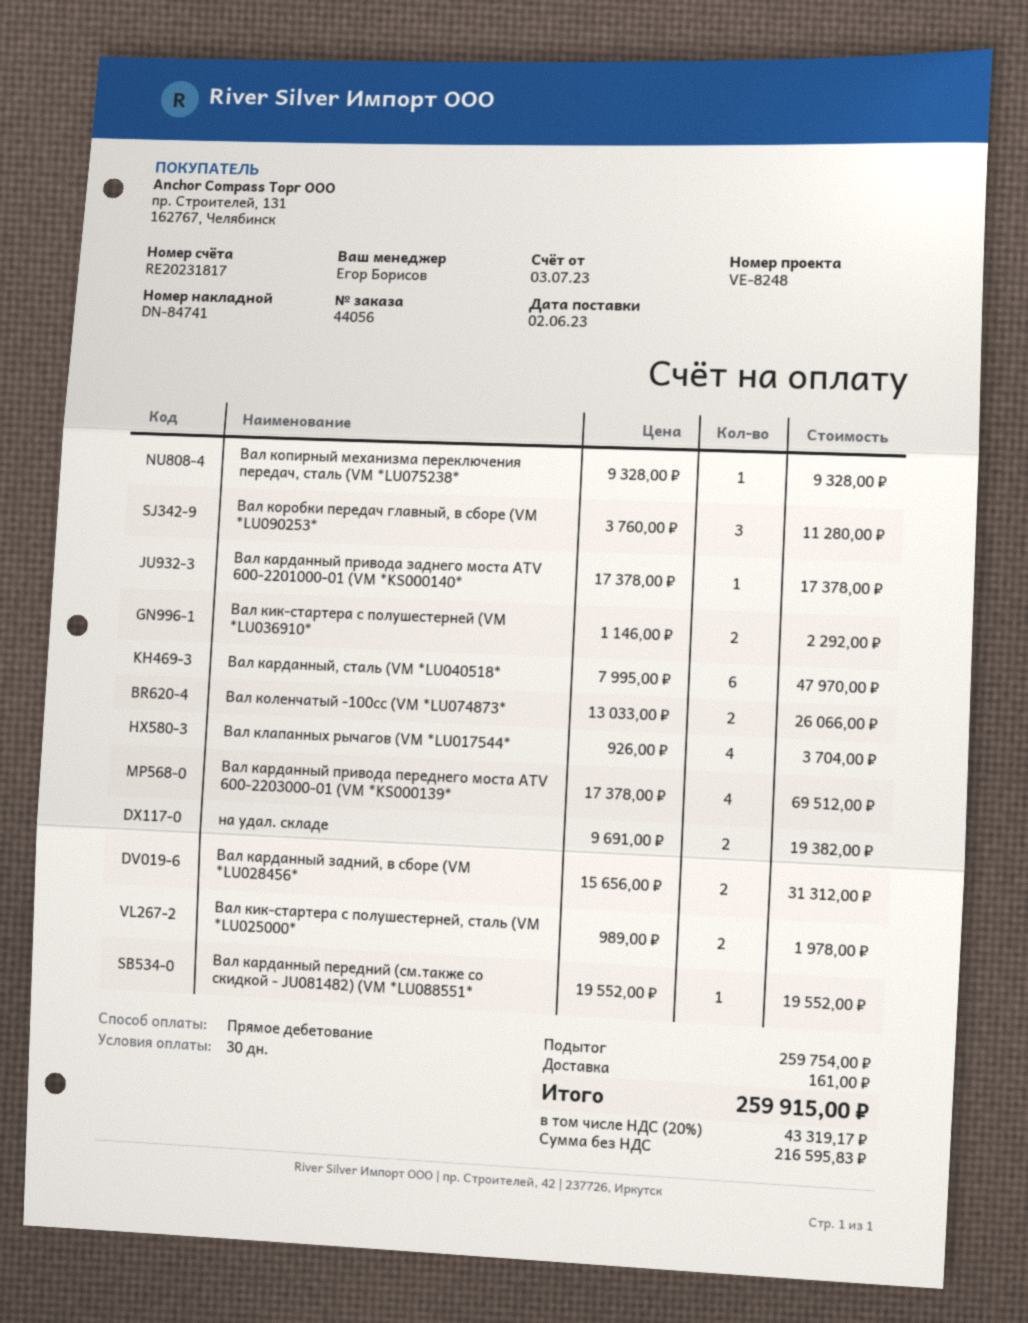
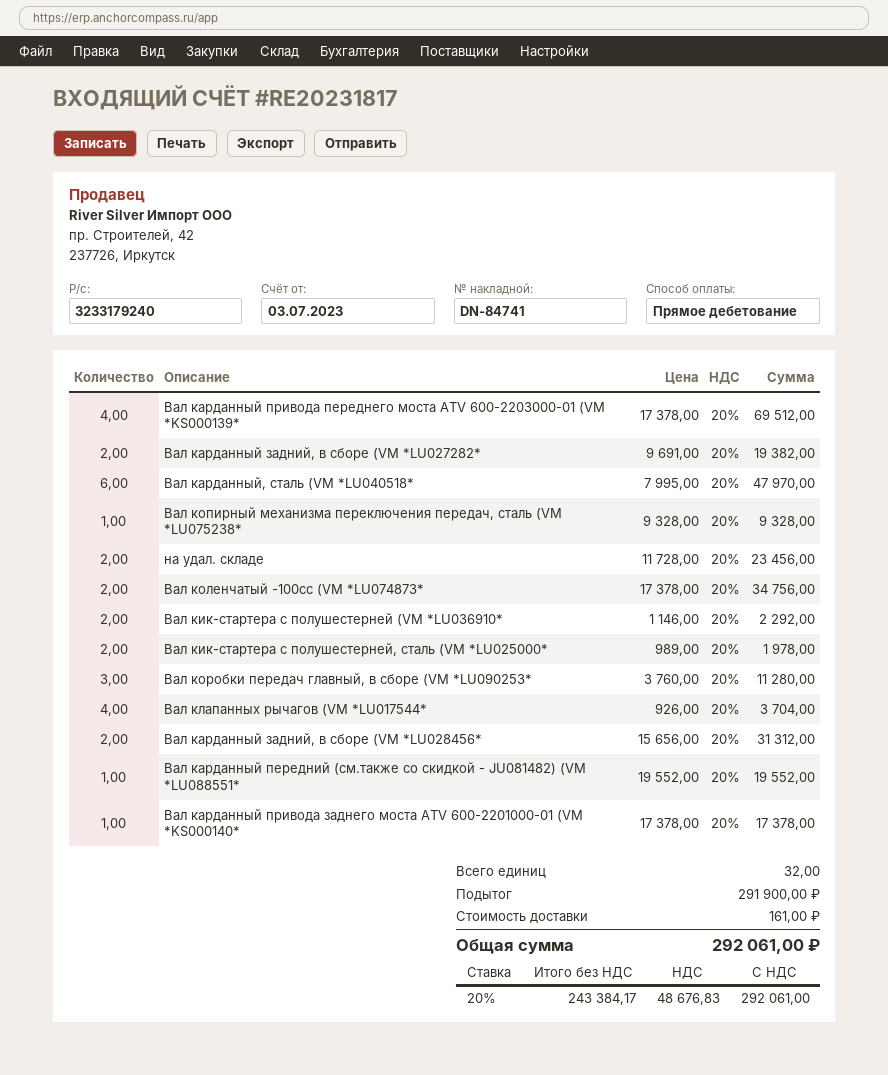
Вал коленчатый -100cc (VM *LU074873*: 2 x 13033.00 = 26066.00 -> 2 x 17378.00 = 34756.00
на удал. складе: 2 x 9691.00 = 19382.00 -> 2 x 11728.00 = 23456.00
Вал карданный задний, в сборе (VM *LU027282*: none -> 2 x 9691.00 = 19382.00
subtotal: 259754.00 -> 291900.00
net: 216595.83 -> 243384.17
tax: 20% = 43319.17 -> 20% = 48676.83
total: 259915.00 -> 292061.00

